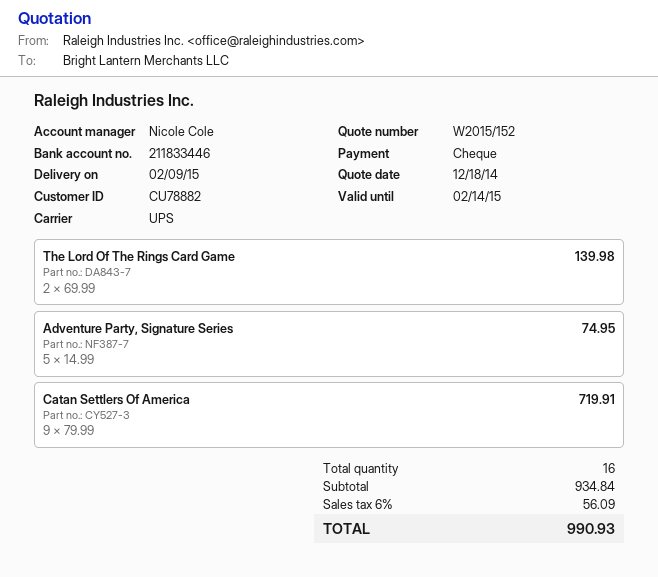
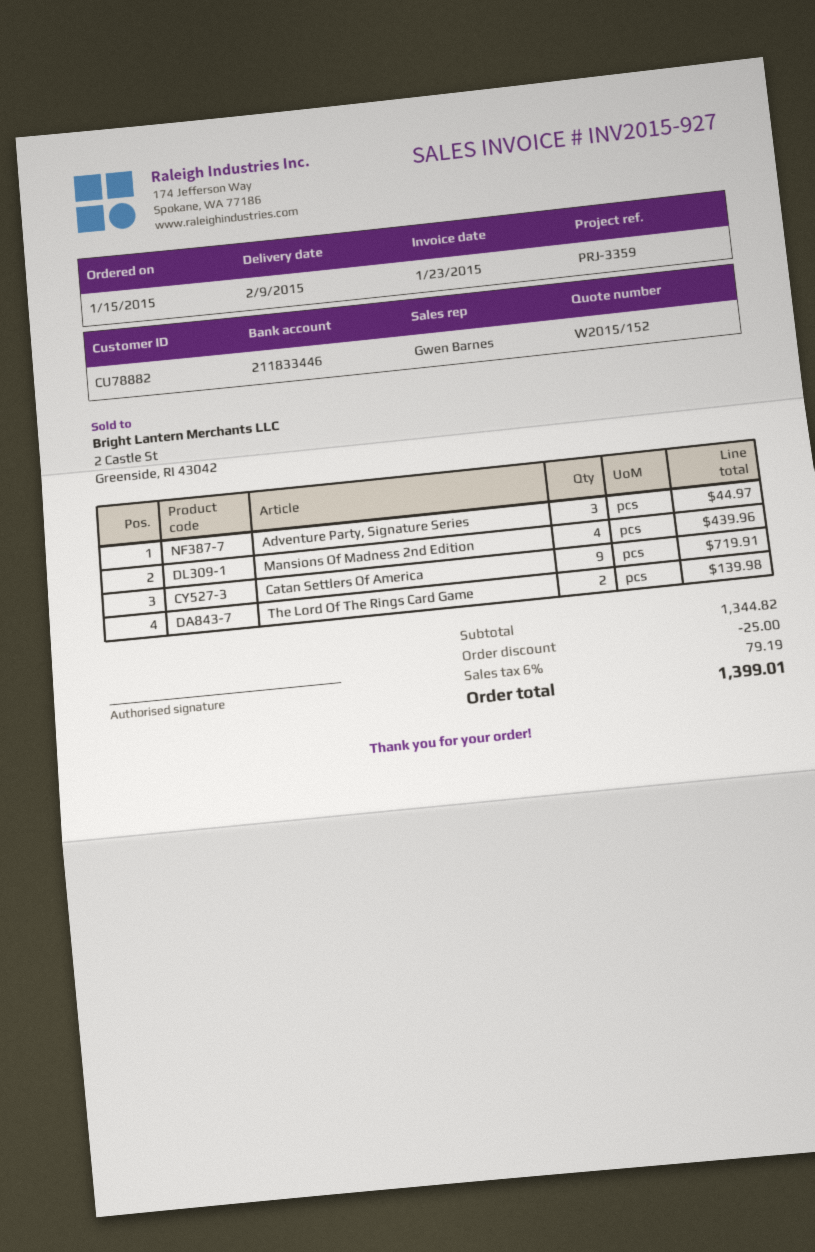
sales rep: Nicole Cole -> Gwen Barnes
Adventure Party, Signature Series: 5 for 74.95 -> 3 for 44.97
Mansions Of Madness 2nd Edition: none -> 4 for 439.96
subtotal: 934.84 -> 1344.82
discount: none -> 25.00
tax: 6% = 56.09 -> 6% = 79.19
total: 990.93 -> 1399.01

